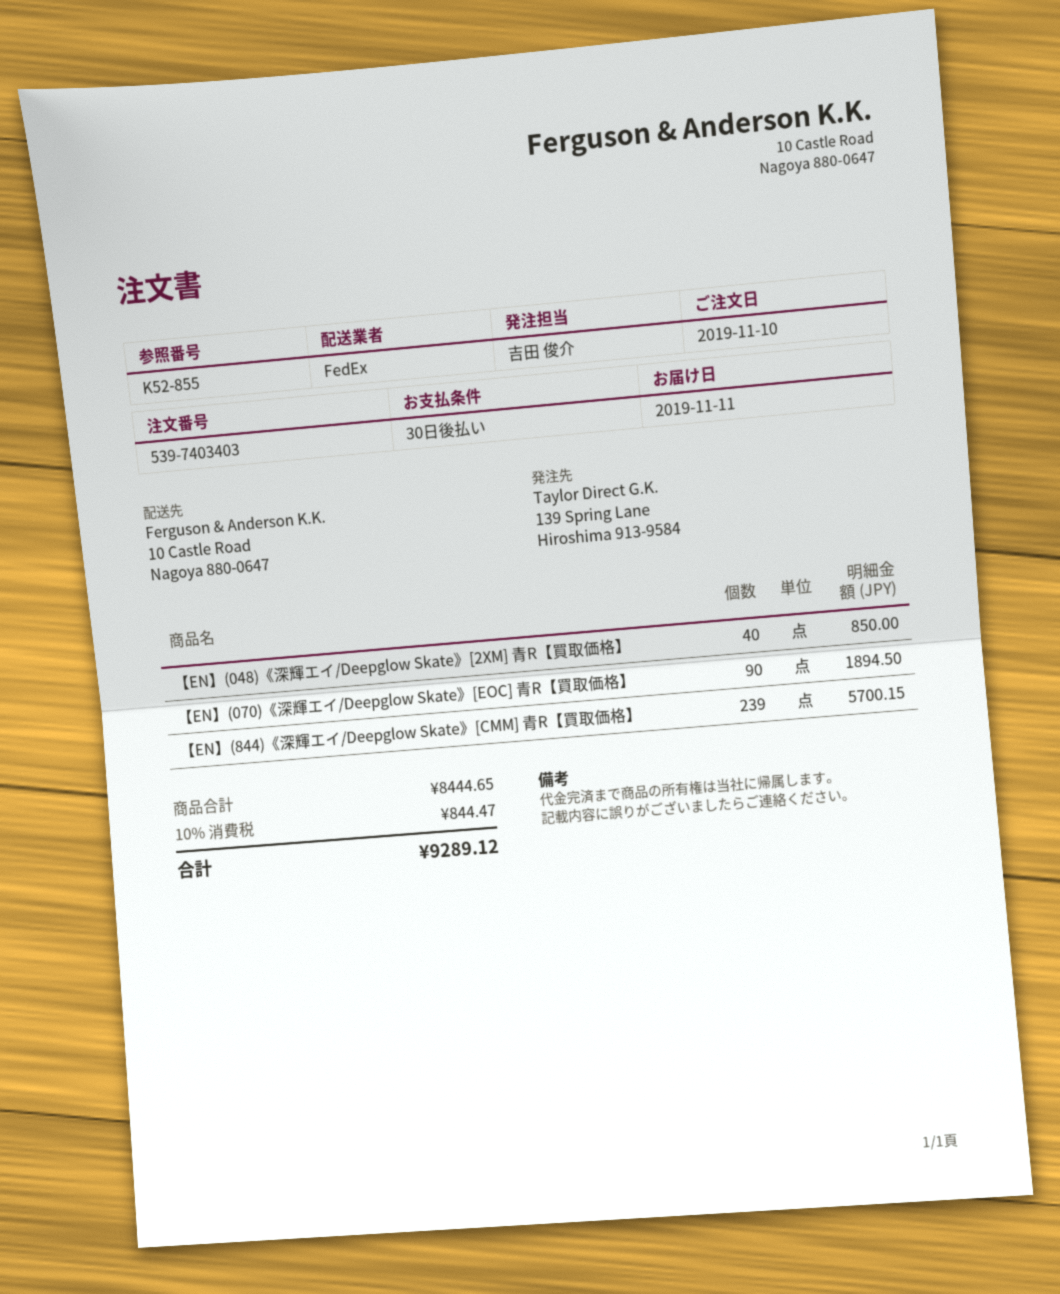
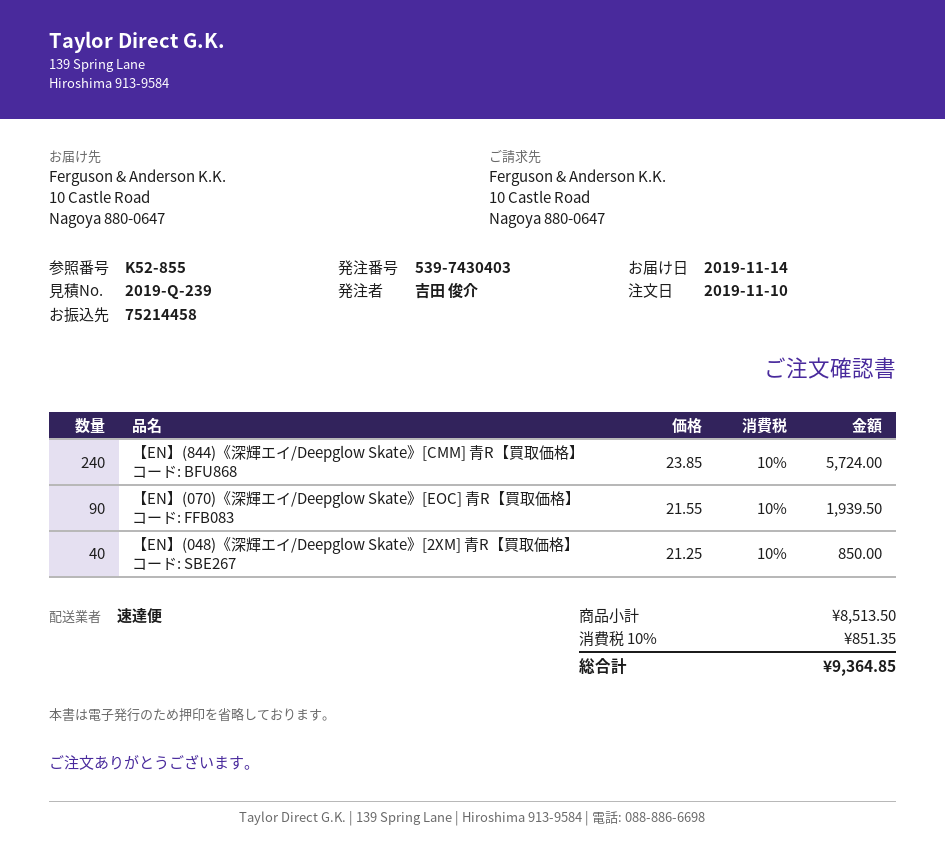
order number: 539-7403403 -> 539-7430403
delivery date: 2019-11-11 -> 2019-11-14
shipping method: FedEx -> express
【EN】(070)《深輝エイ/Deepglow Skate》[EOC] 青R【買取価格】: 90 for 1894.50 -> 90 for 1939.50
【EN】(844)《深輝エイ/Deepglow Skate》[CMM] 青R【買取価格】: 239 for 5700.15 -> 240 for 5724.00
subtotal: 8444.65 -> 8513.50
tax: 10% = 844.47 -> 10% = 851.35
total: 9289.12 -> 9364.85

